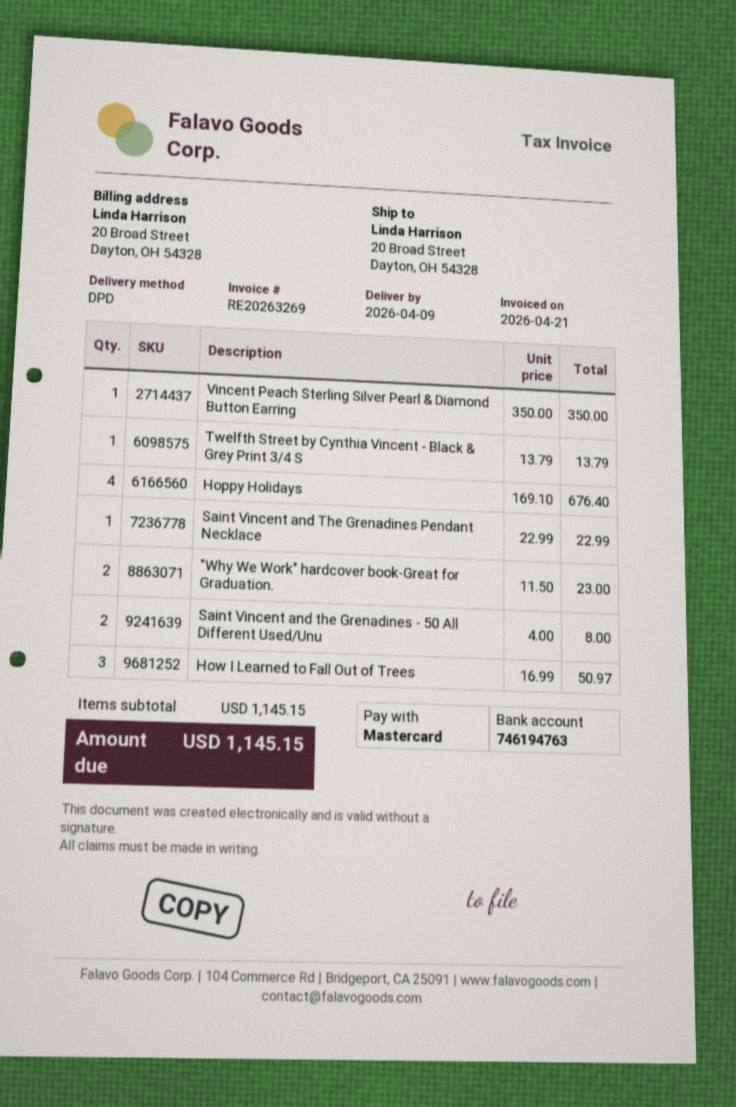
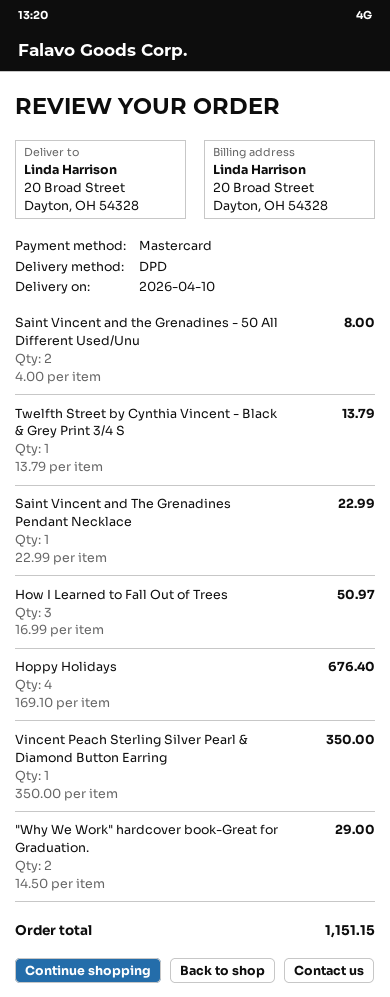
delivery date: 2026-04-09 -> 2026-04-10
"Why We Work" hardcover book-Great for Graduation.: 2 x 11.50 = 23.00 -> 2 x 14.50 = 29.00
total: 1145.15 -> 1151.15

